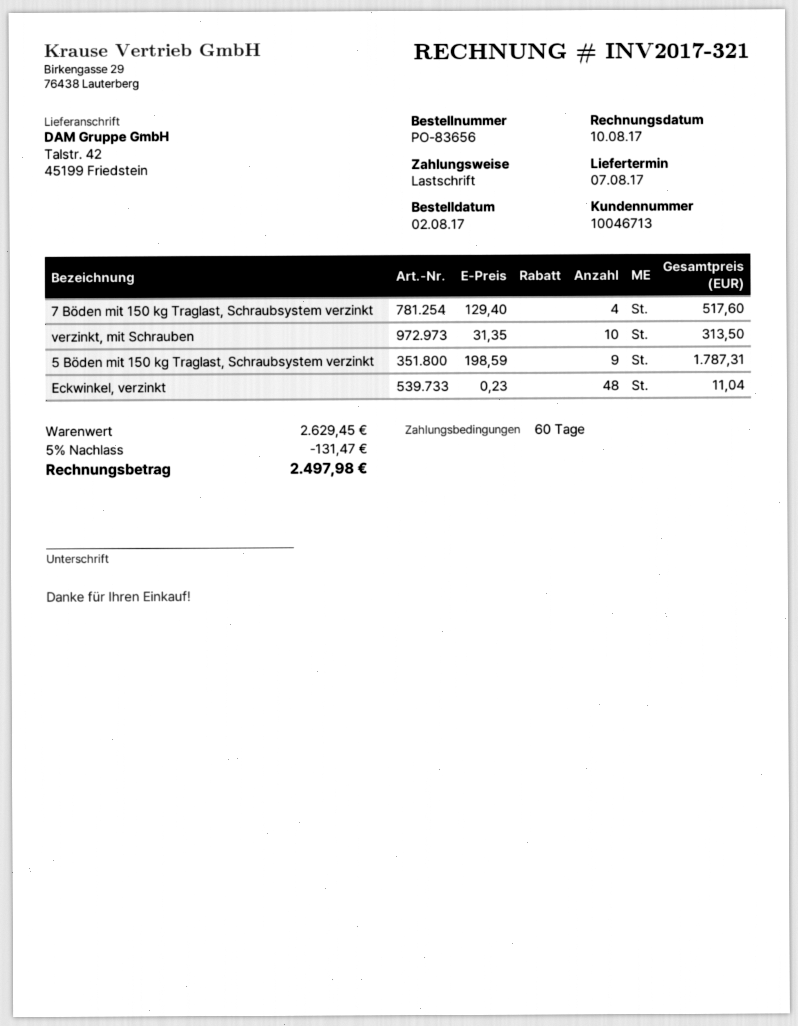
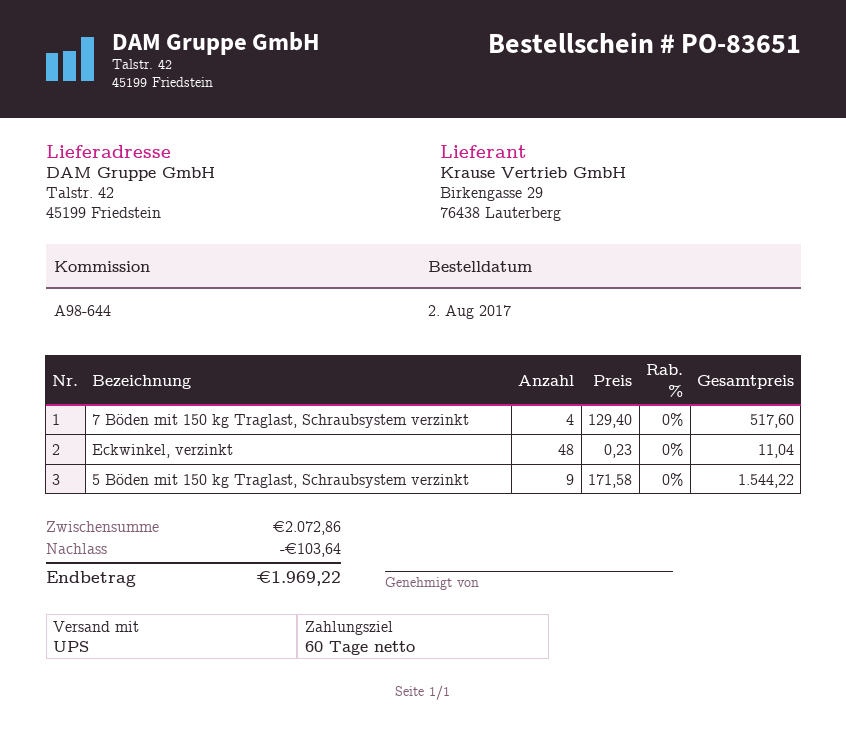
order number: PO-83656 -> PO-83651
verzinkt, mit Schrauben: 10 x 31.35 = 313.50 -> none
5 Böden mit 150 kg Traglast, Schraubsystem verzinkt: 9 x 198.59 = 1787.31 -> 9 x 171.58 = 1544.22
subtotal: 2629.45 -> 2072.86
discount: 131.47 -> 103.64
total: 2497.98 -> 1969.22

